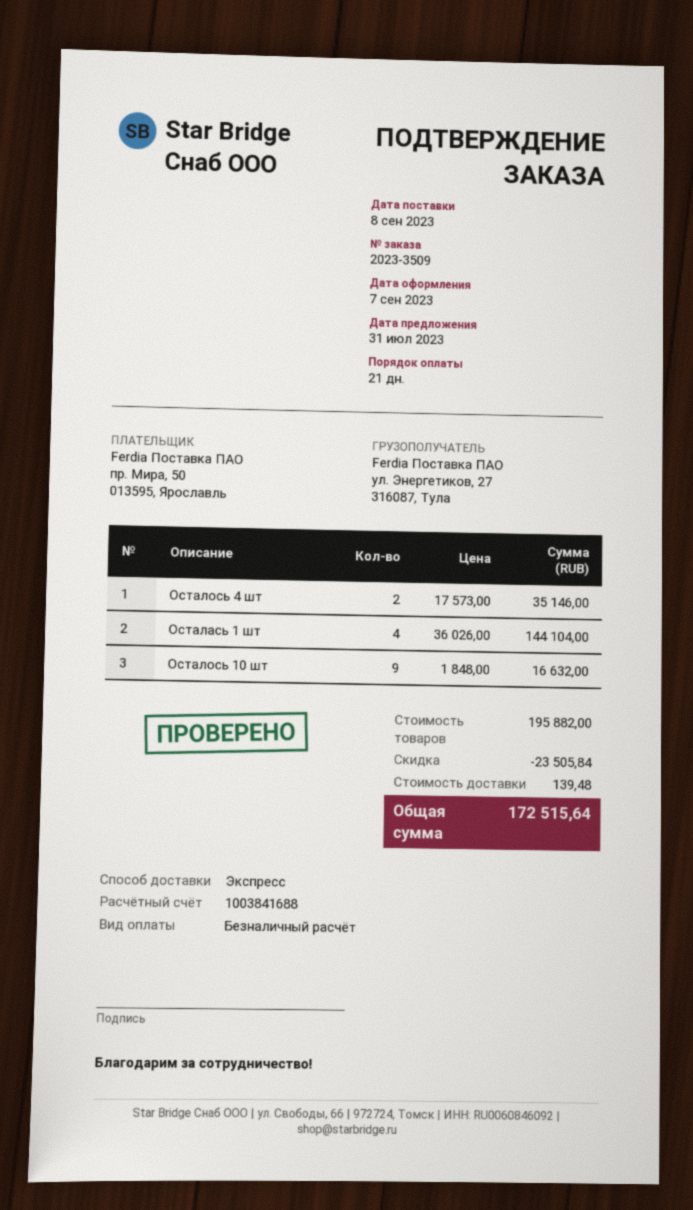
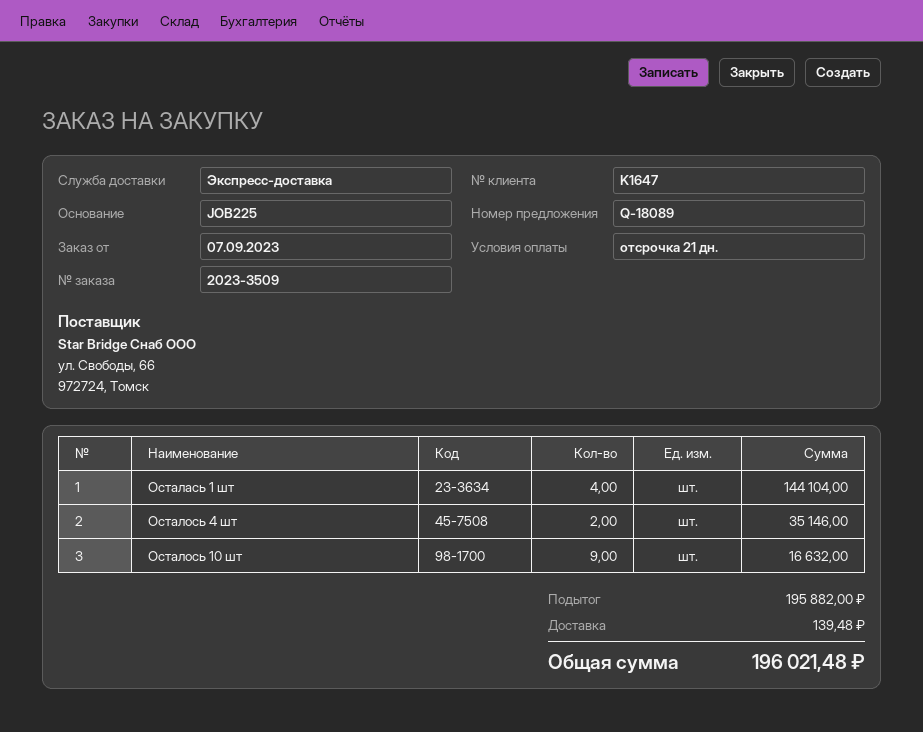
discount: 23505.84 -> none
total: 172515.64 -> 196021.48

